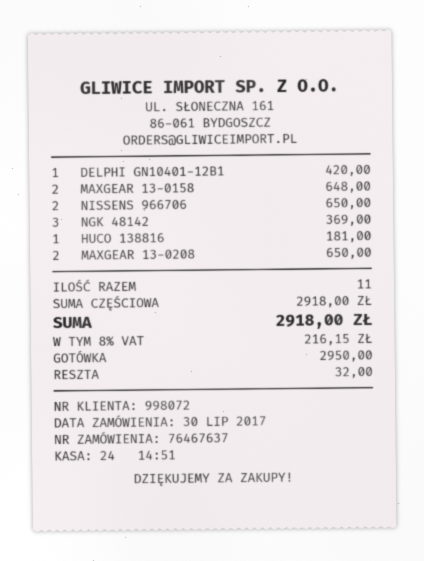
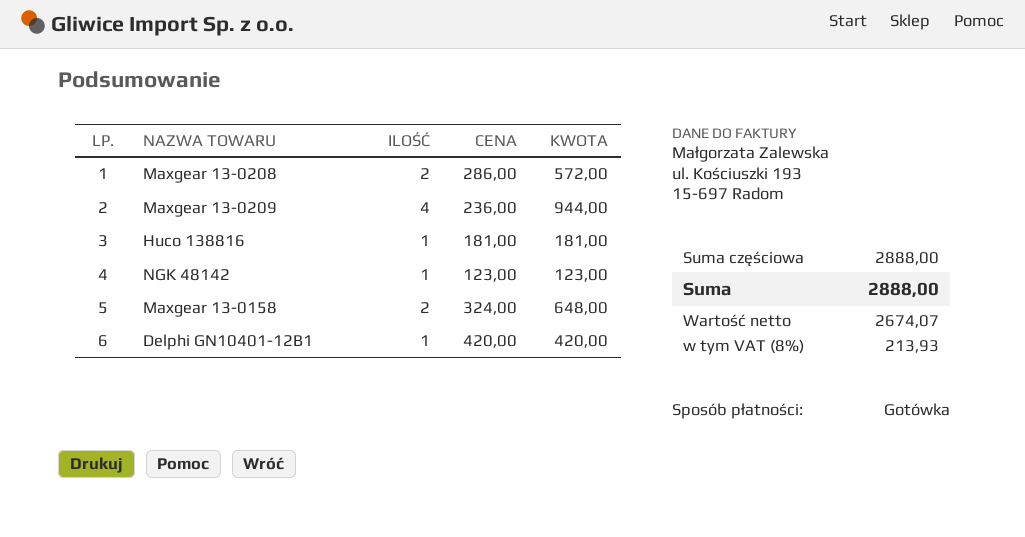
NISSENS 966706: 2 for 650.00 -> none
NGK 48142: 3 for 369.00 -> 1 for 123.00
MAXGEAR 13-0208: 2 for 650.00 -> 2 for 572.00
Maxgear 13-0209: none -> 4 for 944.00
subtotal: 2918.00 -> 2888.00
tax: 8% = 216.15 -> 8% = 213.93
total: 2918.00 -> 2888.00

